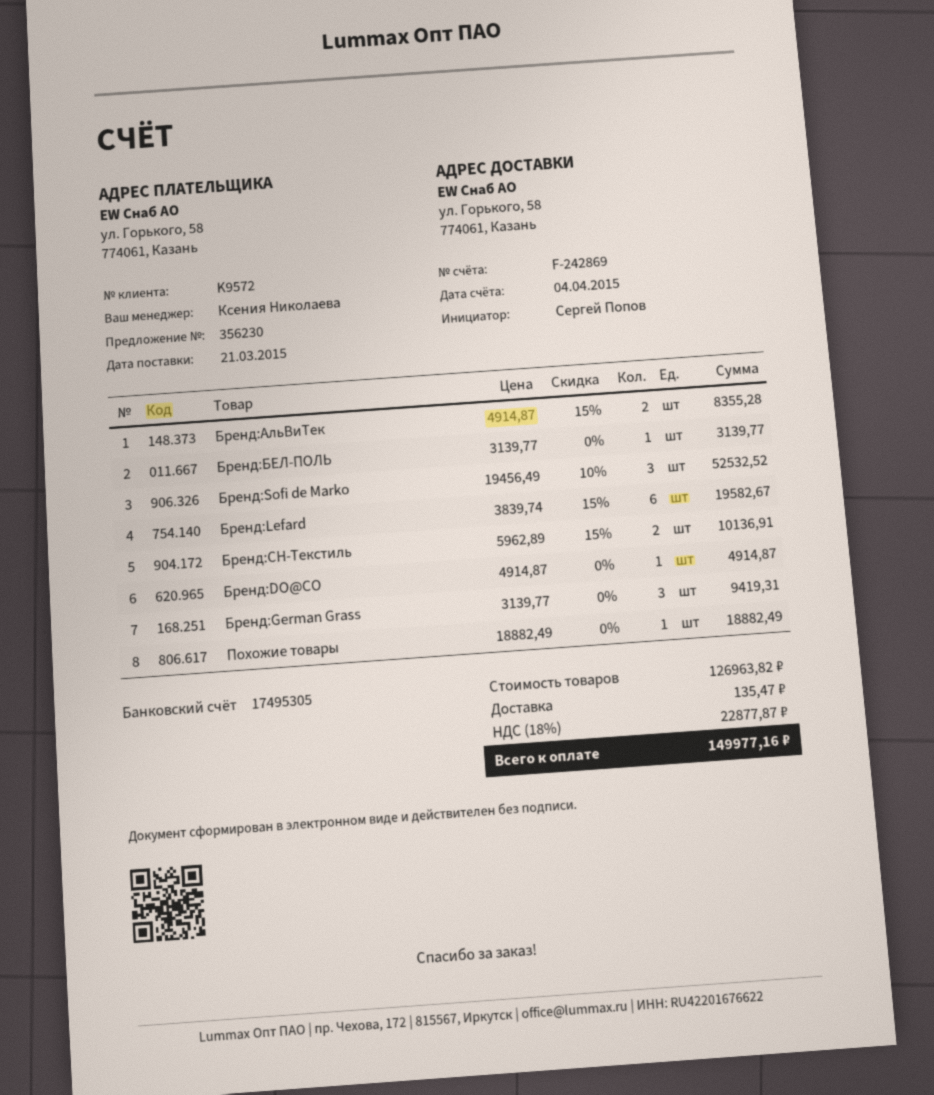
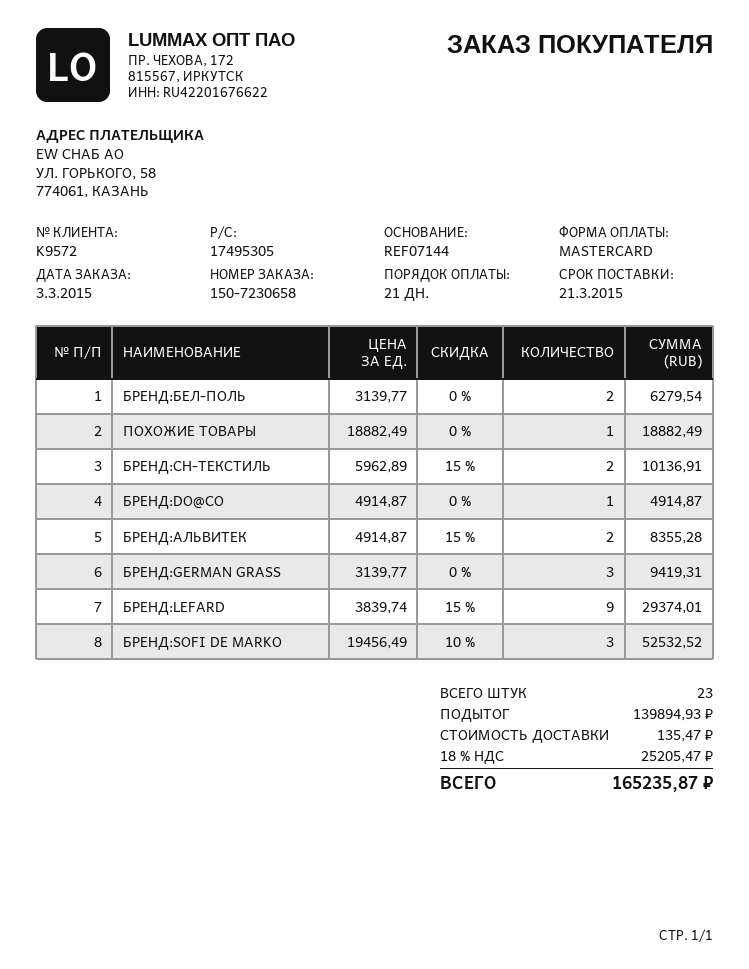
Бренд:БЕЛ-ПОЛЬ: 1 x 3139.77 = 3139.77 -> 2 x 3139.77 = 6279.54
Бренд:Lefard: 6 x 3839.74 - 15% = 19582.67 -> 9 x 3839.74 - 15% = 29374.01
subtotal: 126963.82 -> 139894.93
tax: 18% = 22877.87 -> 18% = 25205.47
total: 149977.16 -> 165235.87

